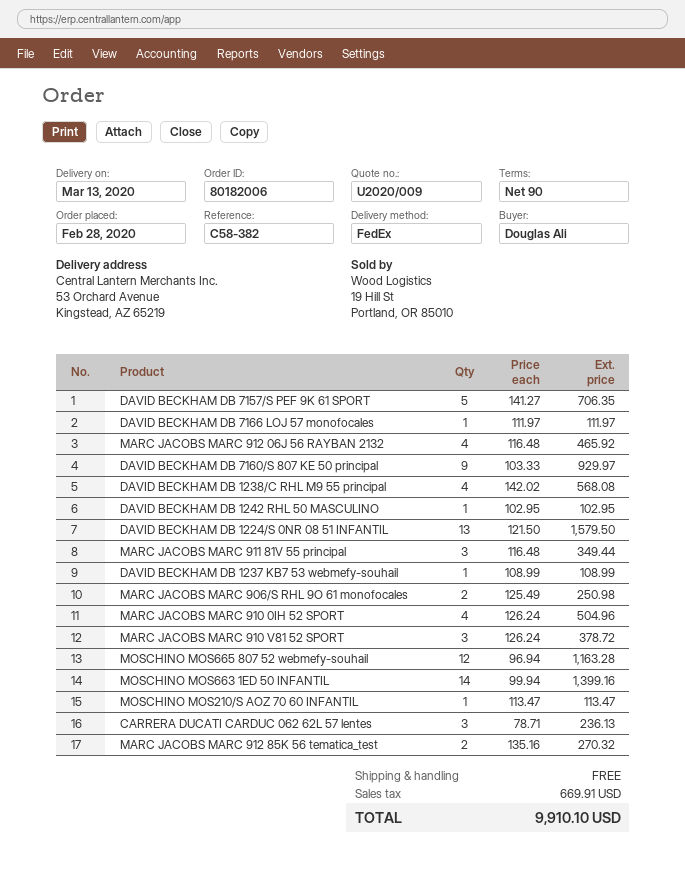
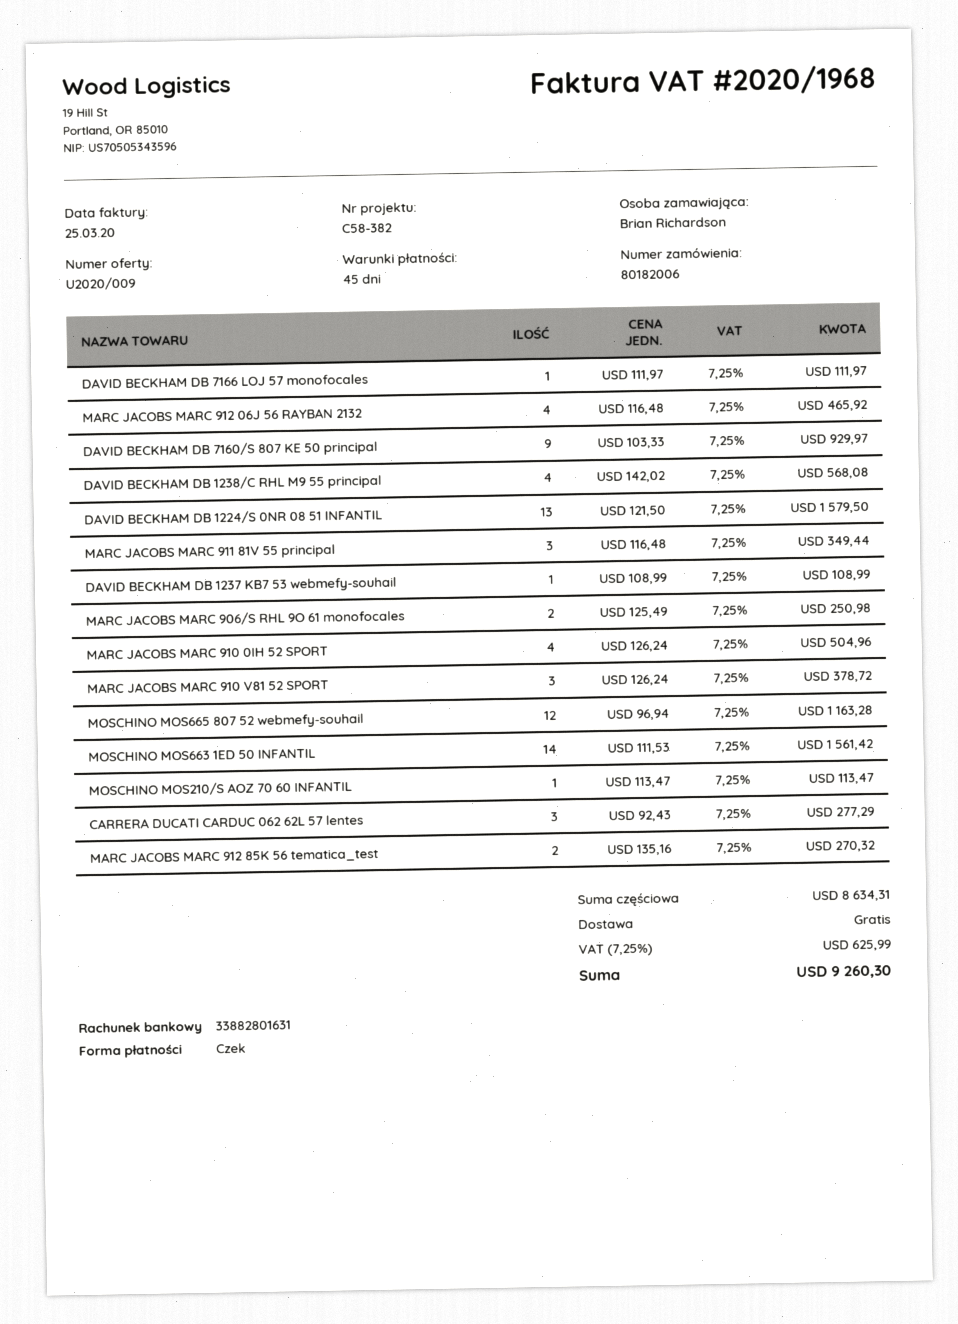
payment terms: 90 days -> 45 days
ordered by: Douglas Ali -> Brian Richardson
DAVID BECKHAM DB 7157/S PEF 9K 61 SPORT: 5 x 141.27 = 706.35 -> none
DAVID BECKHAM DB 1242 RHL 50 MASCULINO: 1 x 102.95 = 102.95 -> none
MOSCHINO MOS663 1ED 50 INFANTIL: 14 x 99.94 = 1399.16 -> 14 x 111.53 = 1561.42
CARRERA DUCATI CARDUC 062 62L 57 lentes: 3 x 78.71 = 236.13 -> 3 x 92.43 = 277.29
tax: 669.91 -> 625.99
total: 9910.10 -> 9260.30

